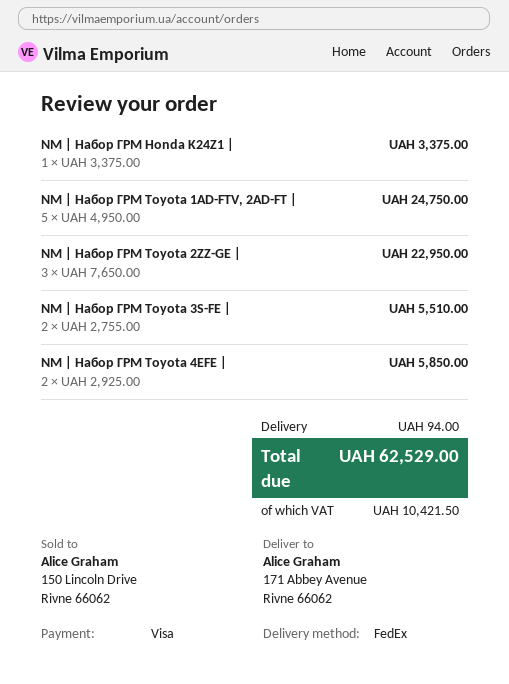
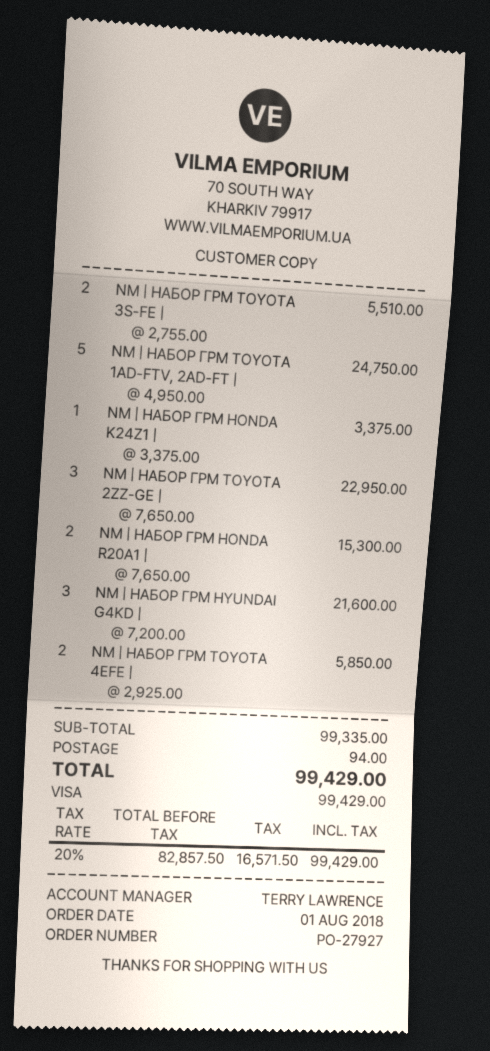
NM | НАБОР ГРМ HONDA R20A1 |: none -> 2 x 7650.00 = 15300.00
NM | НАБОР ГРМ HYUNDAI G4KD |: none -> 3 x 7200.00 = 21600.00
tax: 10421.50 -> 16571.50
total: 62529.00 -> 99429.00

